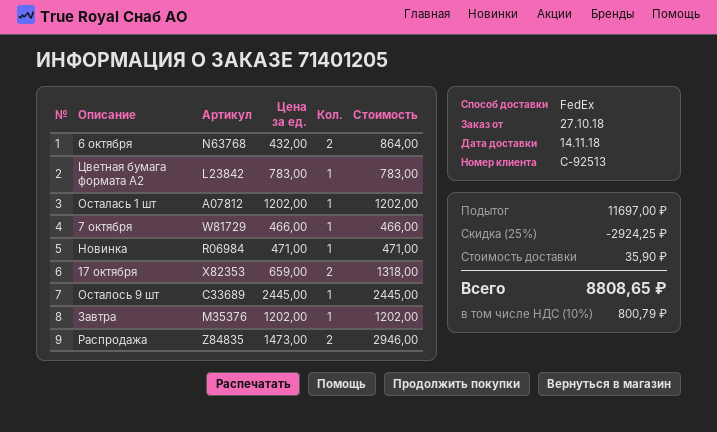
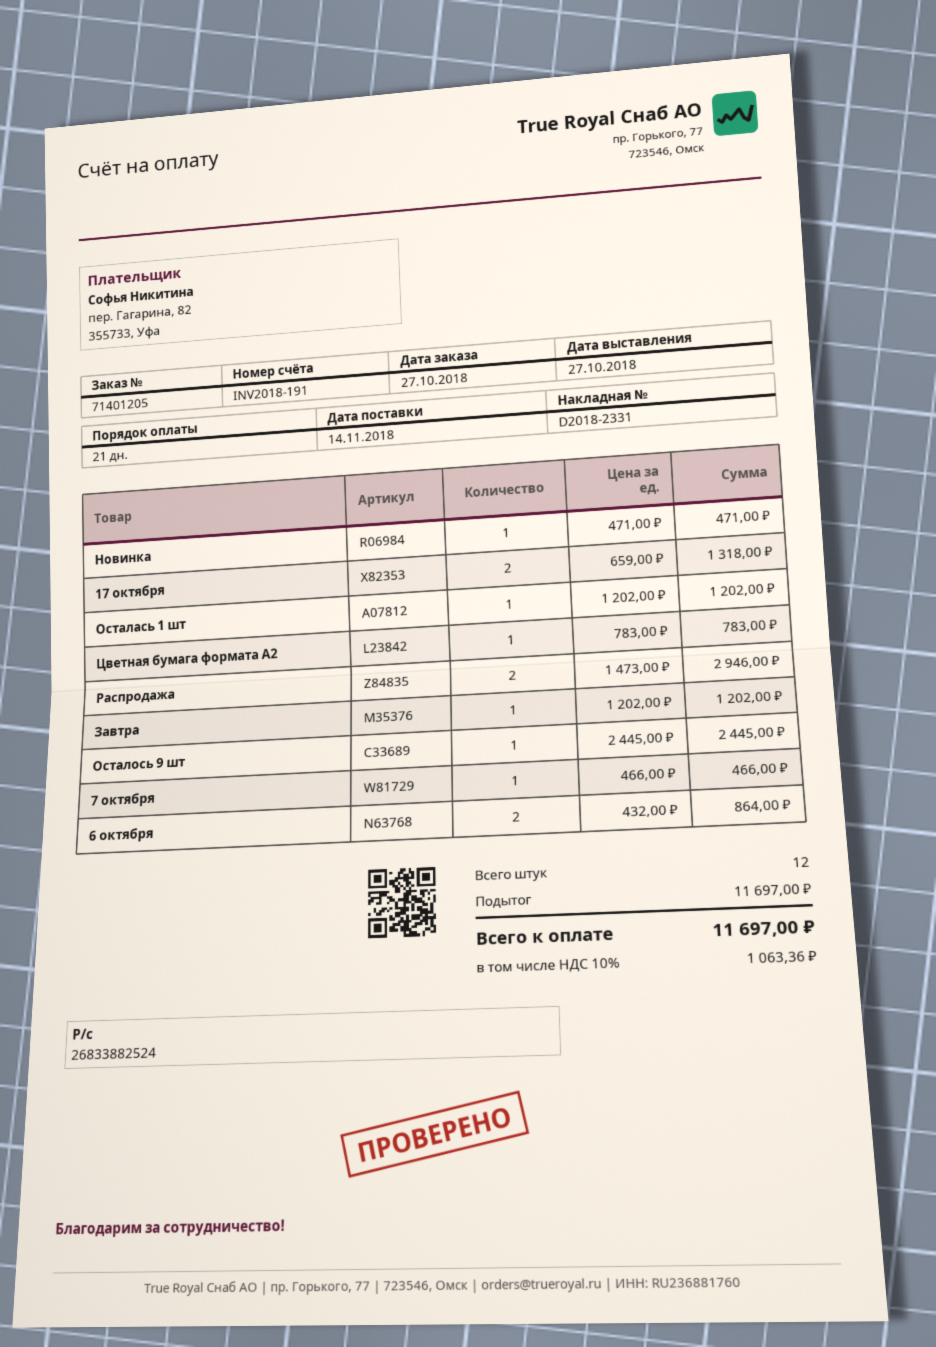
discount: 25% = 2924.25 -> none
shipping: 35.90 -> none
tax: 10% = 800.79 -> 10% = 1063.36
total: 8808.65 -> 11697.00

